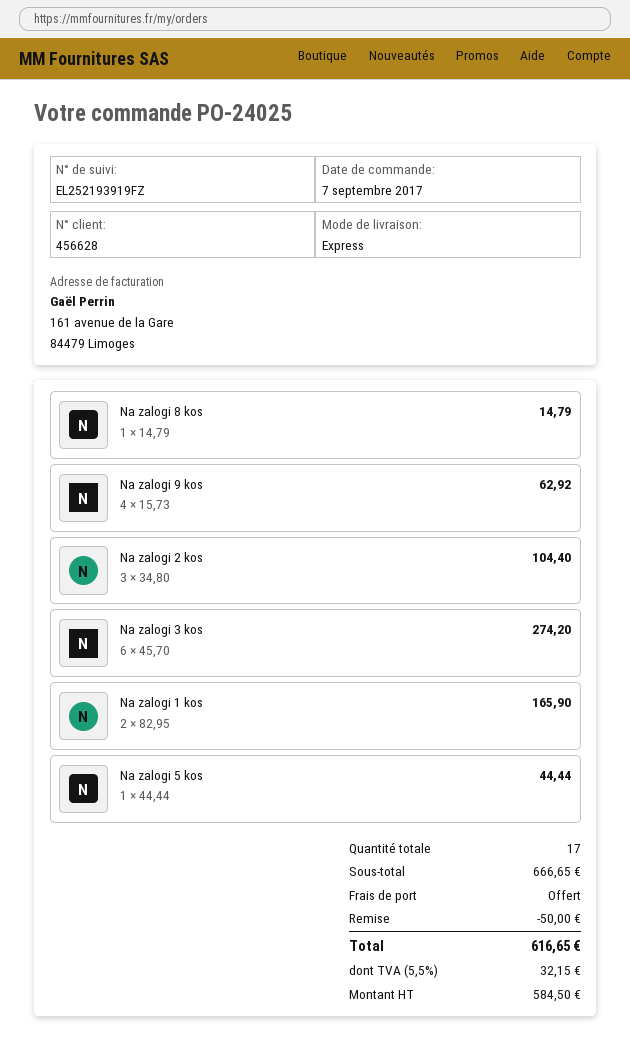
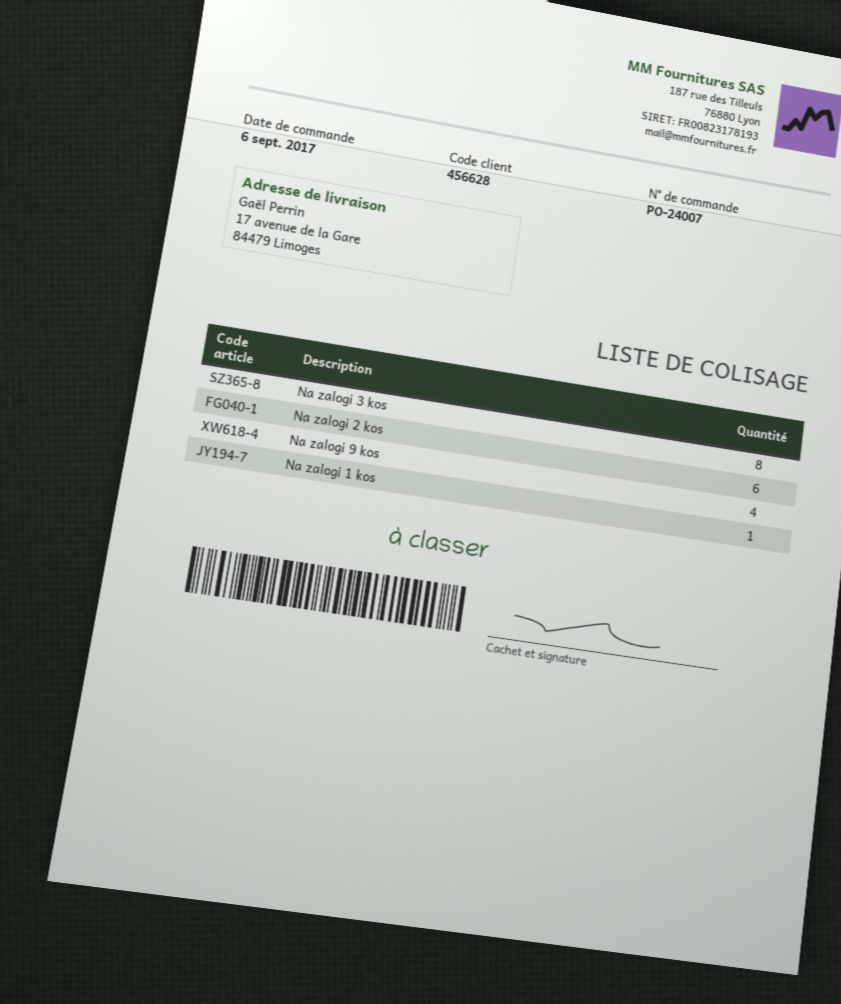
order number: PO-24025 -> PO-24007
order date: 2017-09-07 -> 2017-09-06
Na zalogi 8 kos: 1 -> none
Na zalogi 2 kos: 3 -> 6
Na zalogi 3 kos: 6 -> 8
Na zalogi 1 kos: 2 -> 1
Na zalogi 5 kos: 1 -> none

